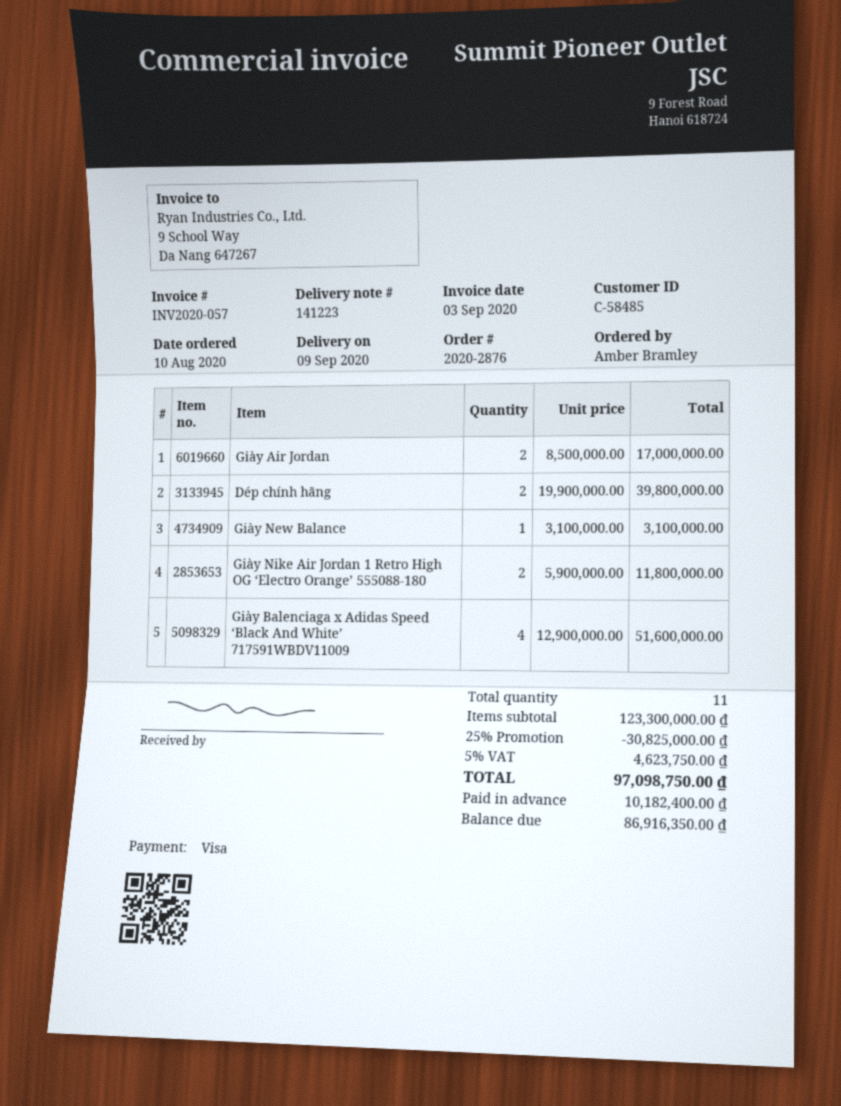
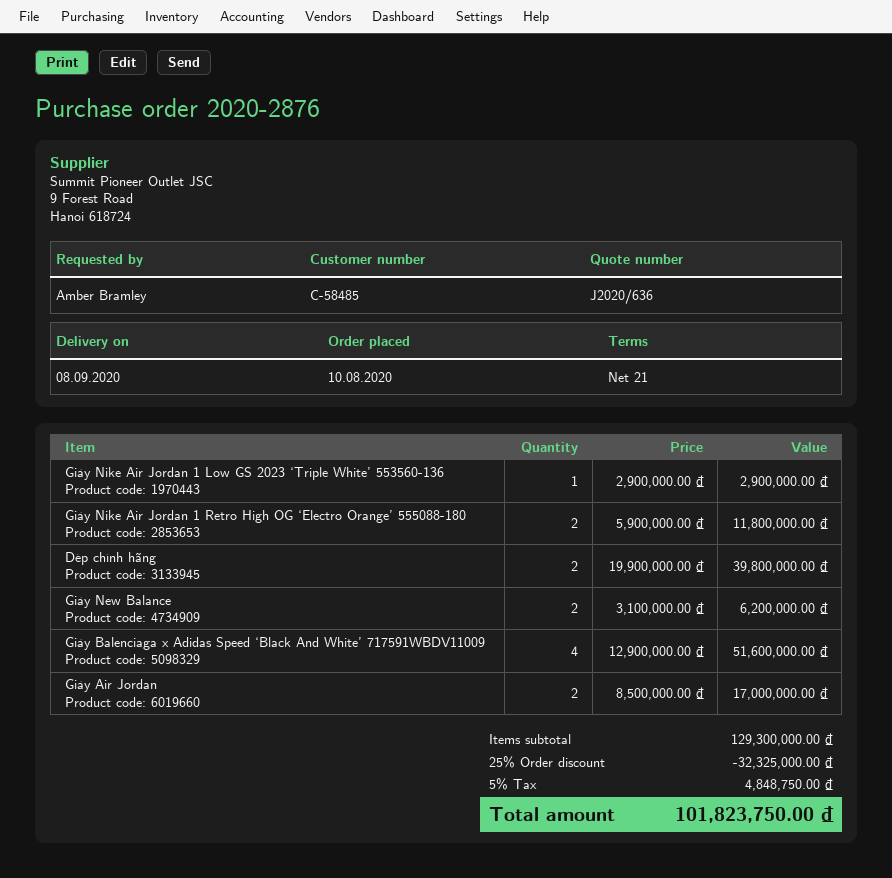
delivery date: 2020-09-09 -> 2020-09-08
Giày New Balance: 1 x 3100000.00 = 3100000.00 -> 2 x 3100000.00 = 6200000.00
Giày Nike Air Jordan 1 Low GS 2023 ‘Triple White’ 553560-136: none -> 1 x 2900000.00 = 2900000.00
subtotal: 123300000.00 -> 129300000.00
discount: 25% = 30825000.00 -> 25% = 32325000.00
tax: 5% = 4623750.00 -> 5% = 4848750.00
total: 97098750.00 -> 101823750.00

